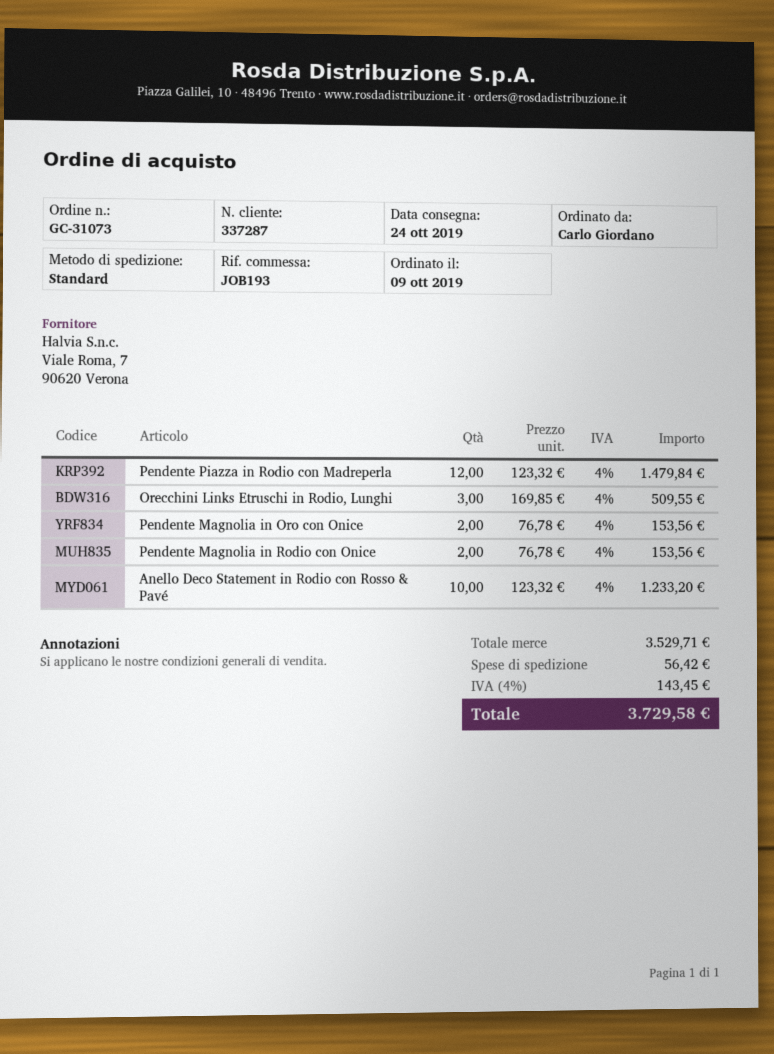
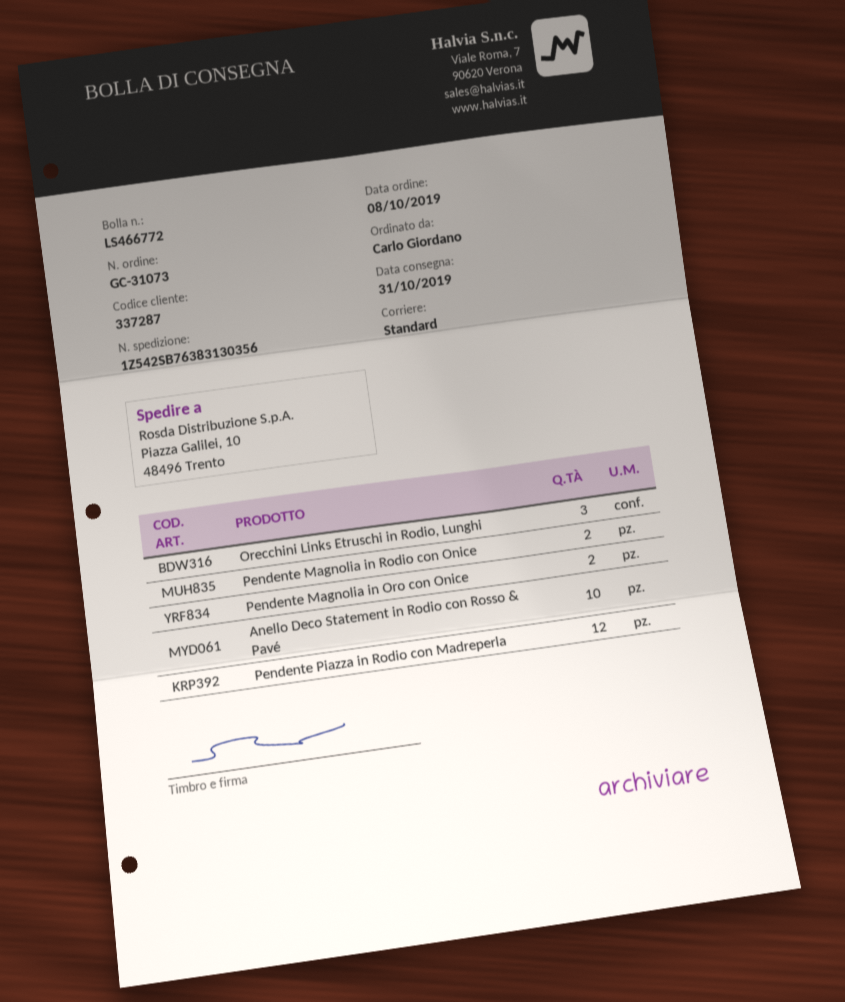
order date: 2019-10-09 -> 2019-10-08
delivery date: 2019-10-24 -> 2019-10-31

